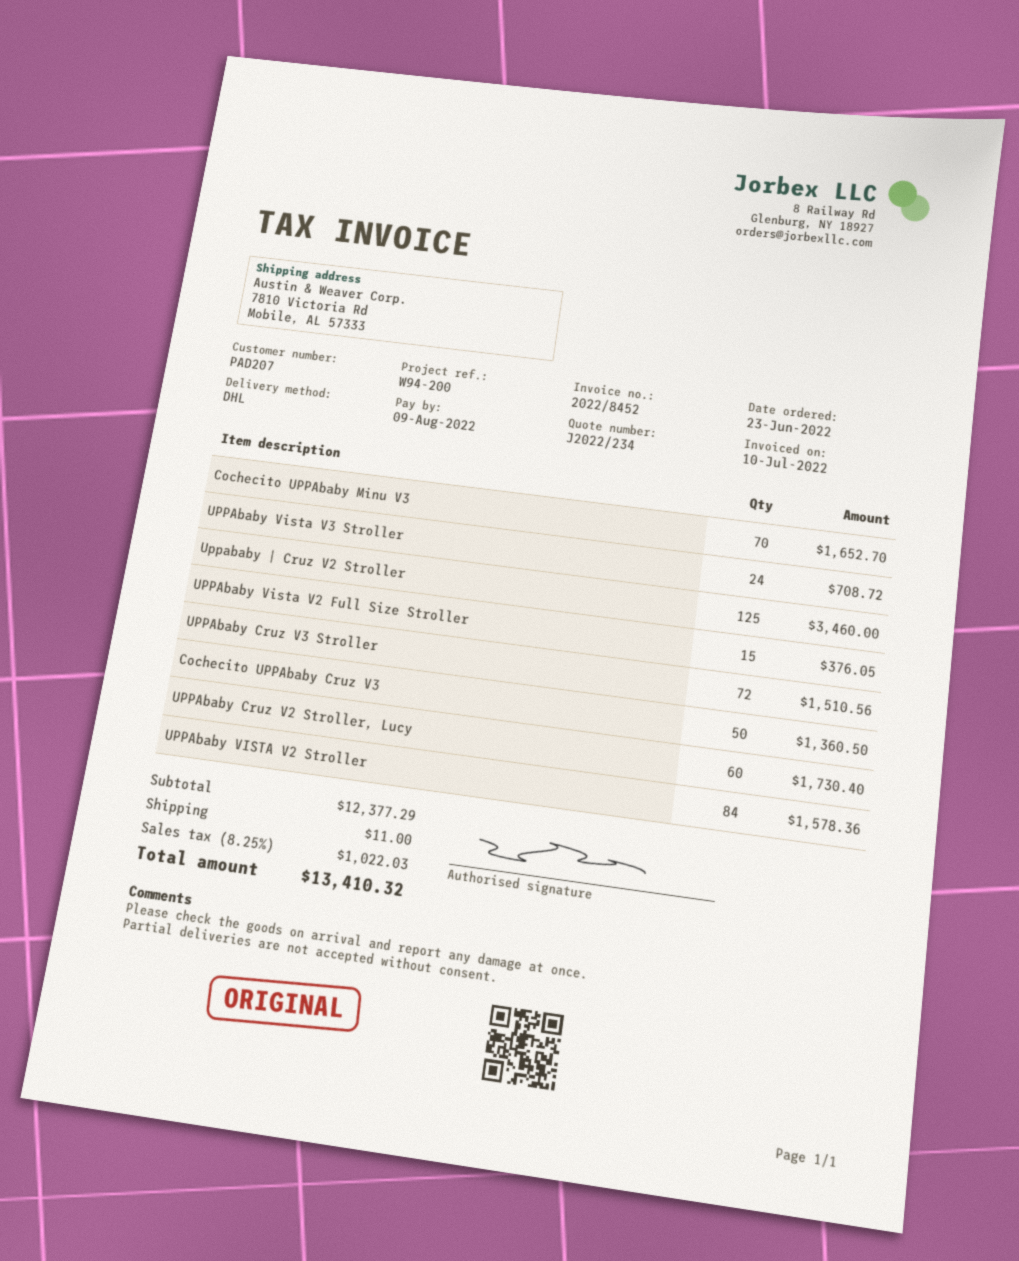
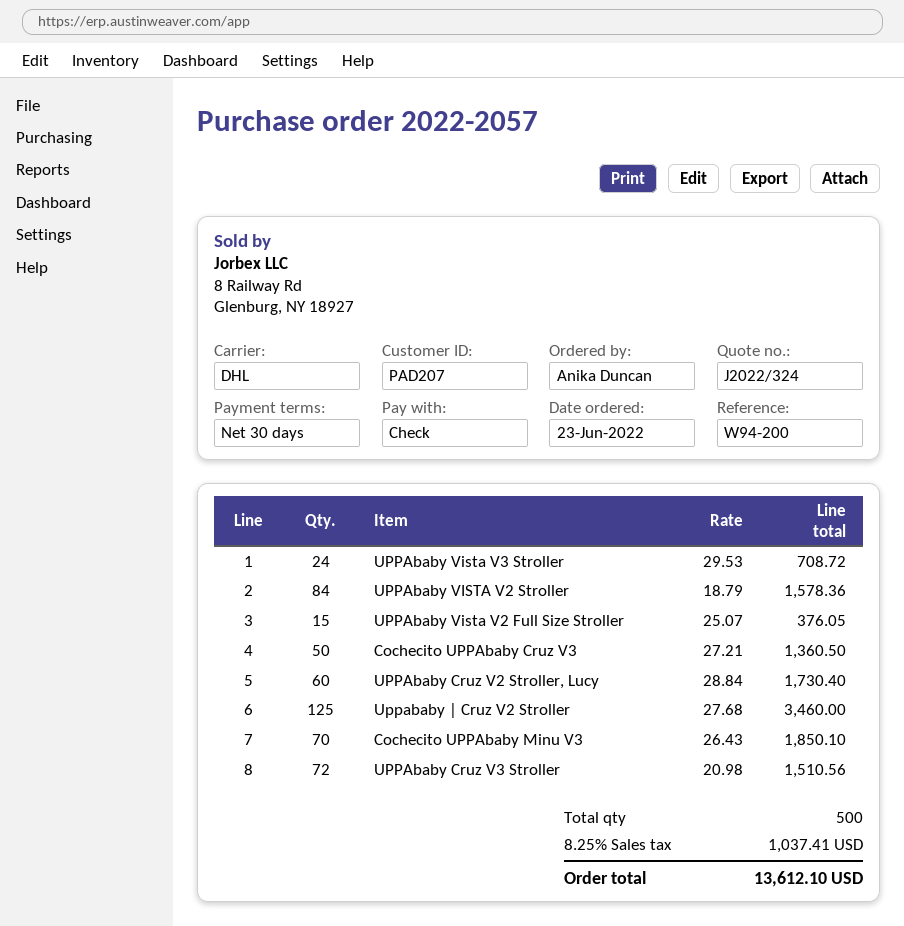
quote number: J2022/234 -> J2022/324
Cochecito UPPAbaby Minu V3: 70 for 1652.70 -> 70 for 1850.10
shipping: 11.00 -> none
tax: 8.25% = 1022.03 -> 8.25% = 1037.41
total: 13410.32 -> 13612.10

